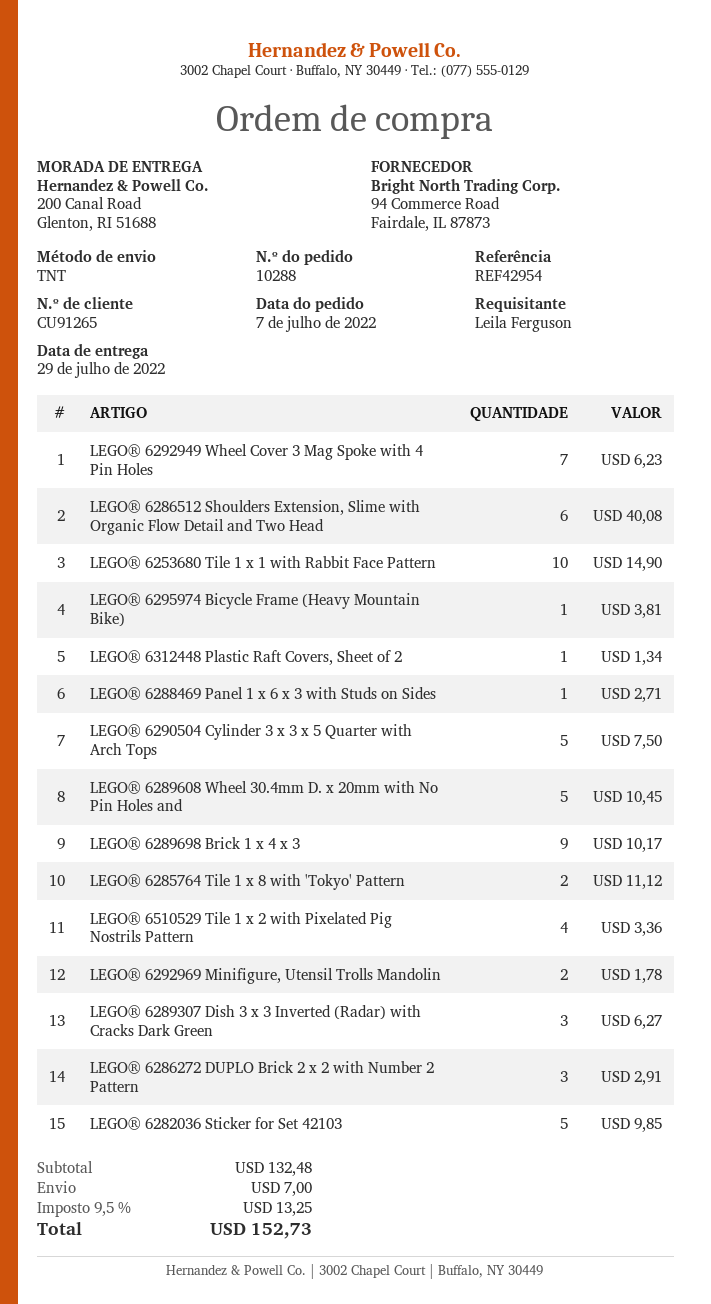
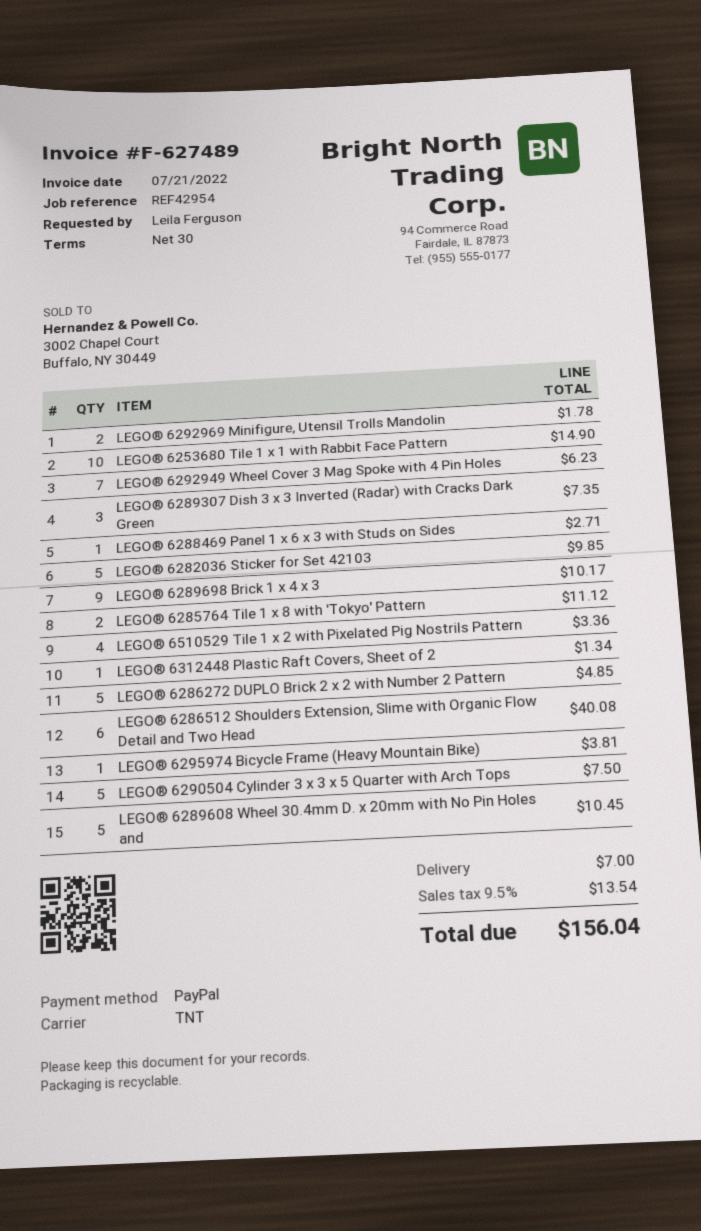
LEGO® 6289307 Dish 3 x 3 Inverted (Radar) with Cracks Dark Green: 3 for 6.27 -> 3 for 7.35
LEGO® 6286272 DUPLO Brick 2 x 2 with Number 2 Pattern: 3 for 2.91 -> 5 for 4.85
tax: 9.5% = 13.25 -> 9.5% = 13.54
total: 152.73 -> 156.04

